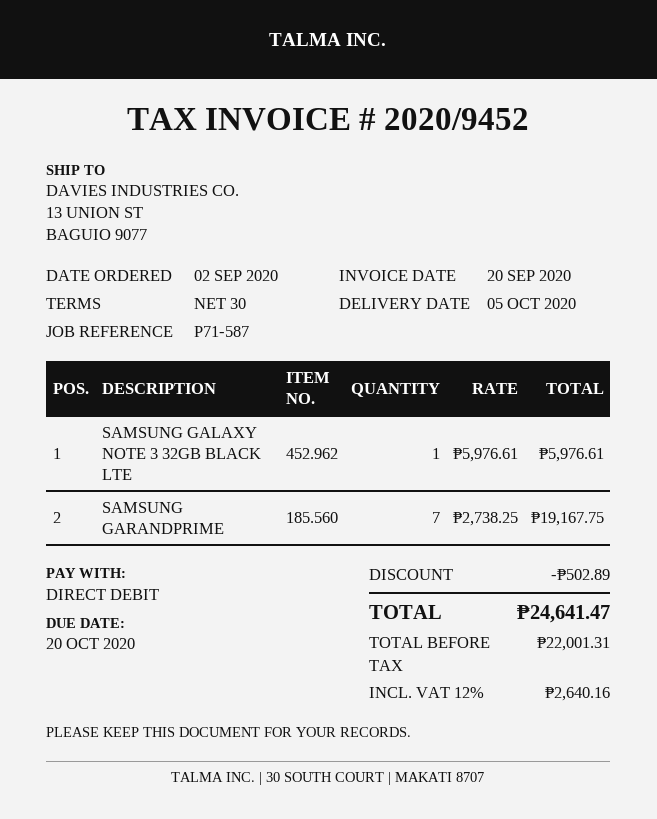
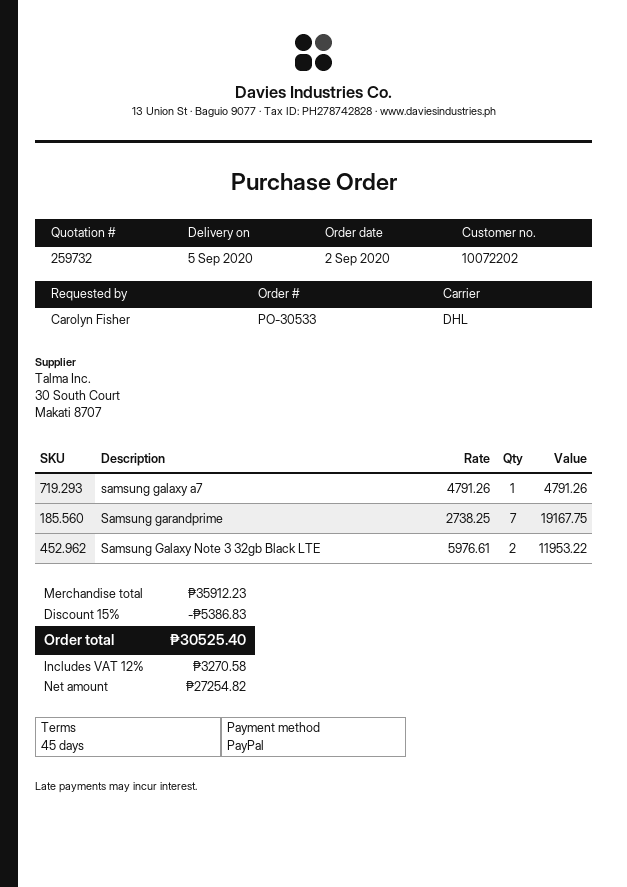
delivery date: 2020-10-05 -> 2020-09-05
payment terms: 30 days -> 45 days
payment method: direct debit -> PayPal
SAMSUNG GALAXY NOTE 3 32GB BLACK LTE: 1 x 5976.61 = 5976.61 -> 2 x 5976.61 = 11953.22
samsung galaxy a7: none -> 1 x 4791.26 = 4791.26
discount: 502.89 -> 5386.83
net: 22001.31 -> 27254.82
tax: 12% = 2640.16 -> 12% = 3270.58
total: 24641.47 -> 30525.40

